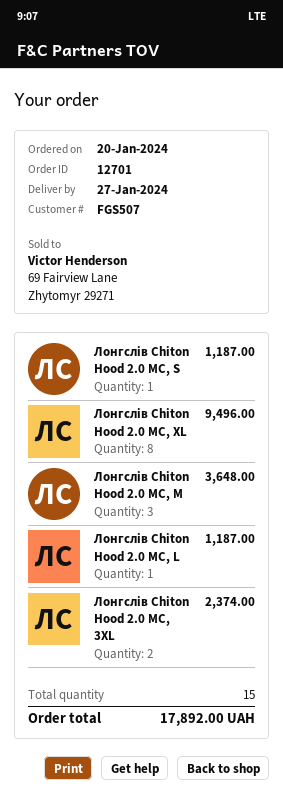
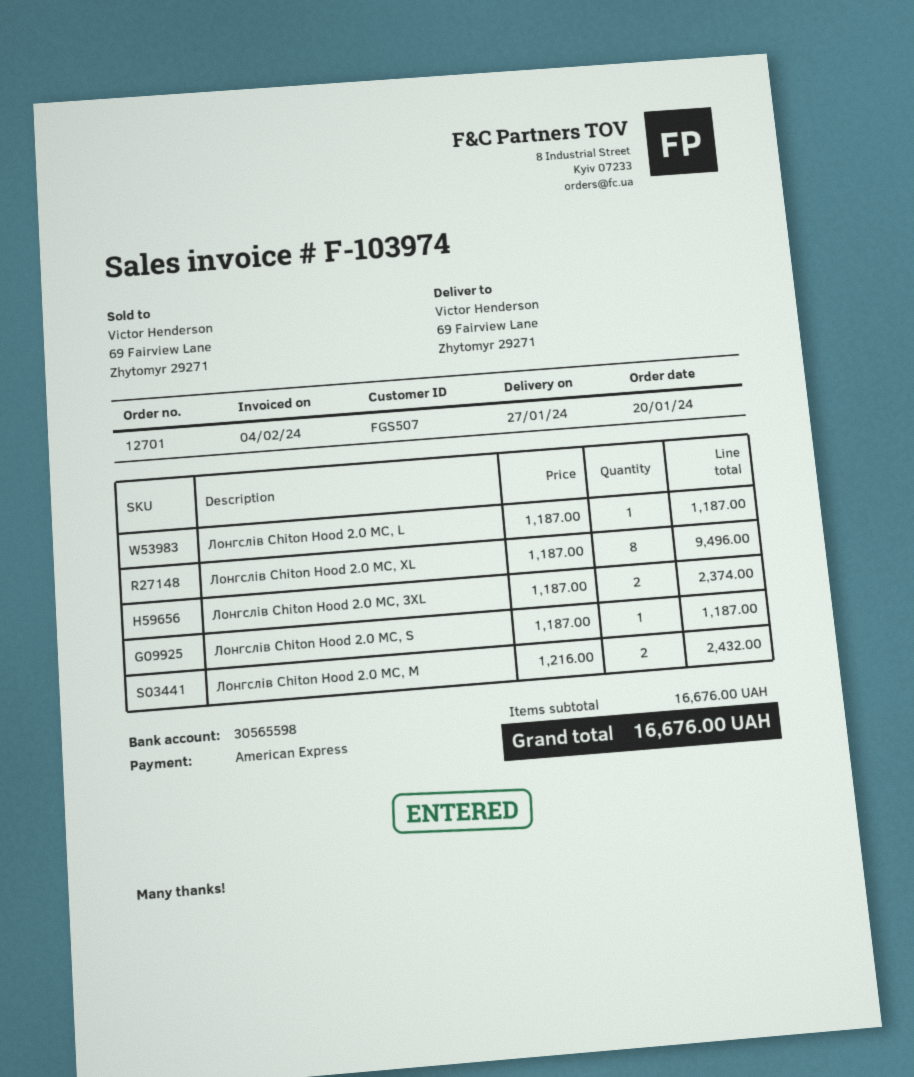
Лонгслів Chiton Hood 2.0 MC, M: 3 for 3648.00 -> 2 for 2432.00
total: 17892.00 -> 16676.00

